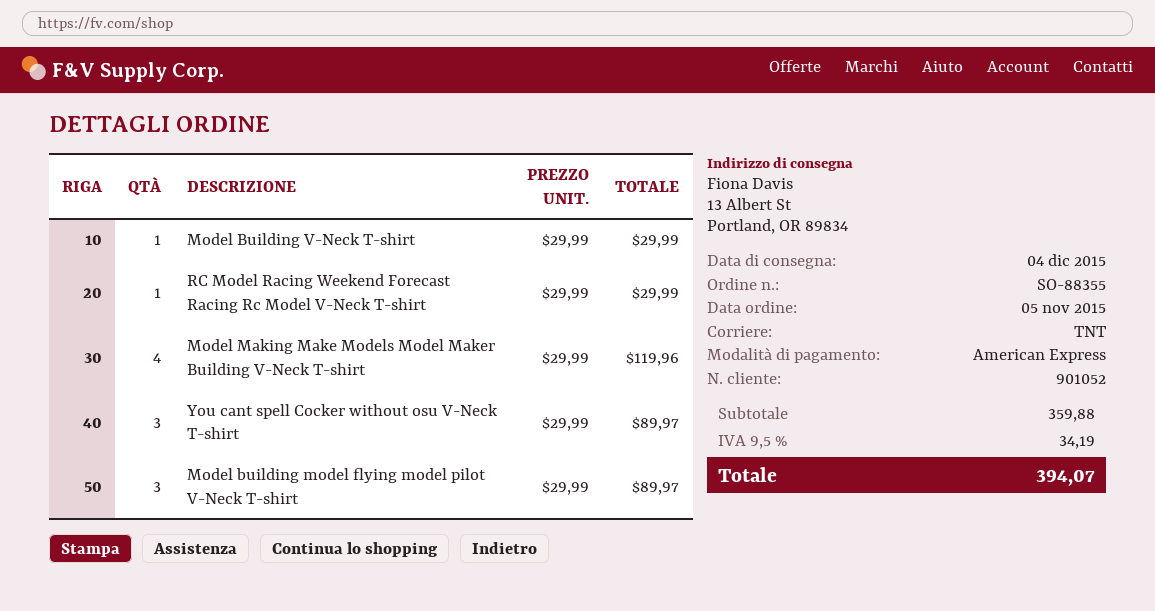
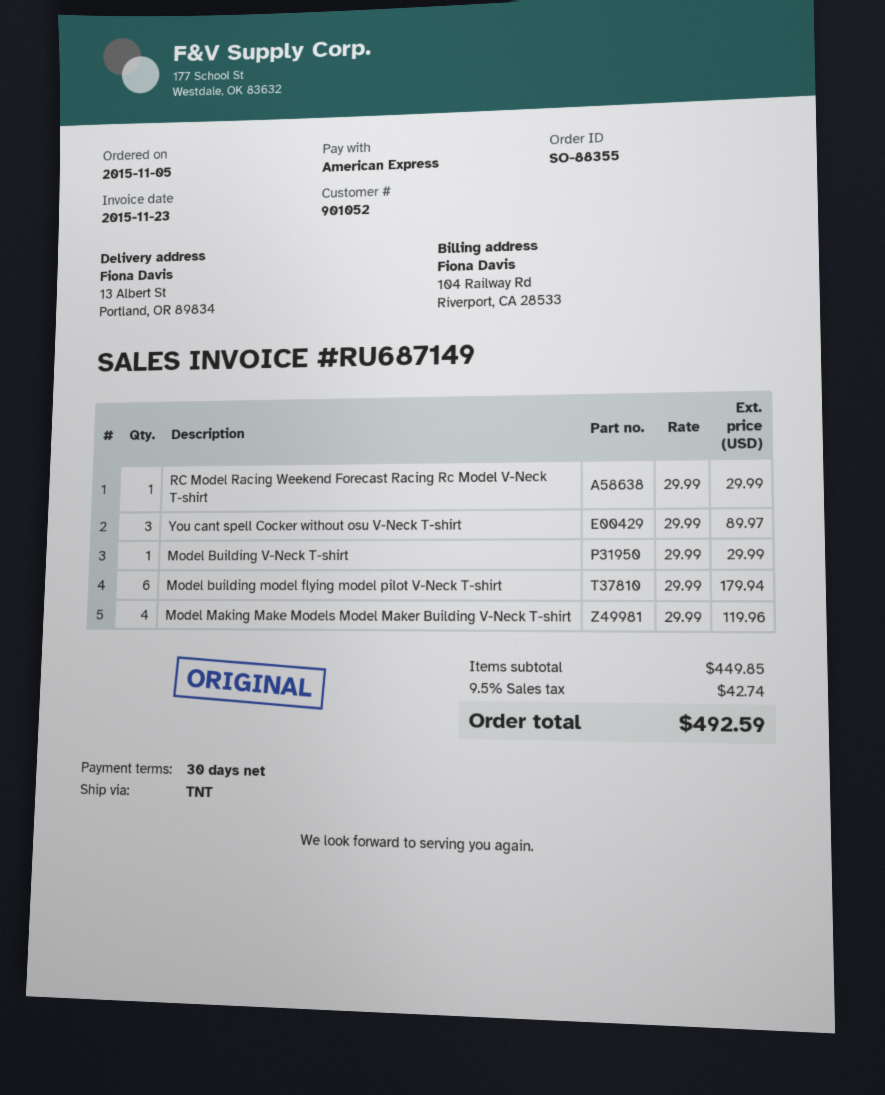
Model building model flying model pilot V-Neck T-shirt: 3 x 29.99 = 89.97 -> 6 x 29.99 = 179.94
subtotal: 359.88 -> 449.85
tax: 9.5% = 34.19 -> 9.5% = 42.74
total: 394.07 -> 492.59

